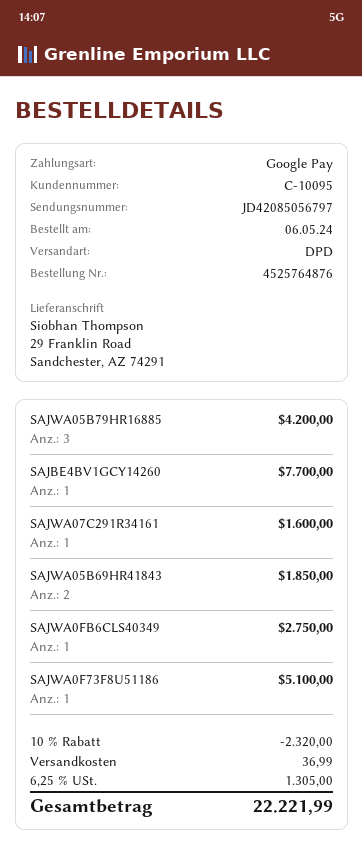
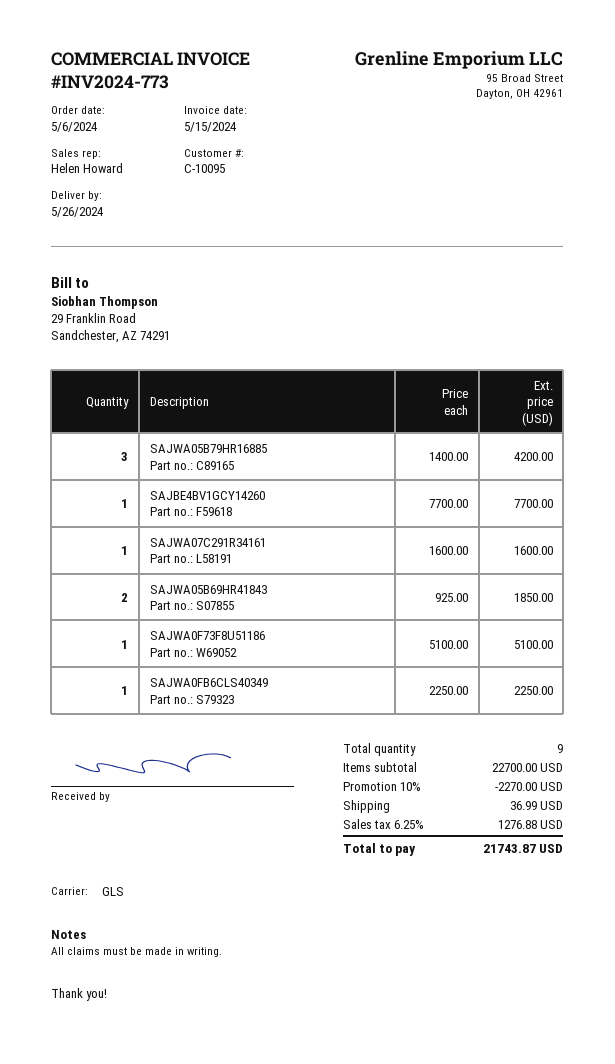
shipping method: DPD -> GLS
SAJWA0FB6CLS40349: 1 for 2750.00 -> 1 for 2250.00
discount: 10% = 2320.00 -> 10% = 2270.00
tax: 6.25% = 1305.00 -> 6.25% = 1276.88
total: 22221.99 -> 21743.87

